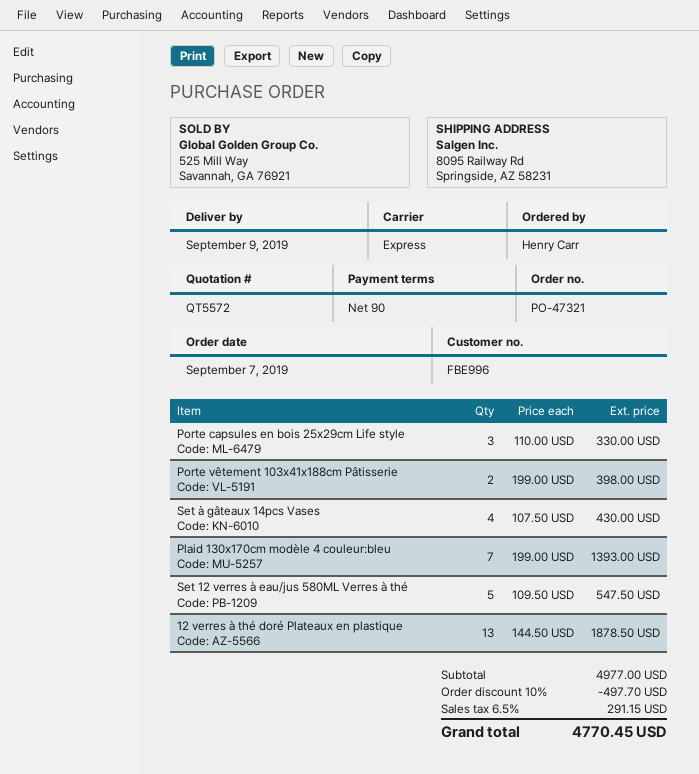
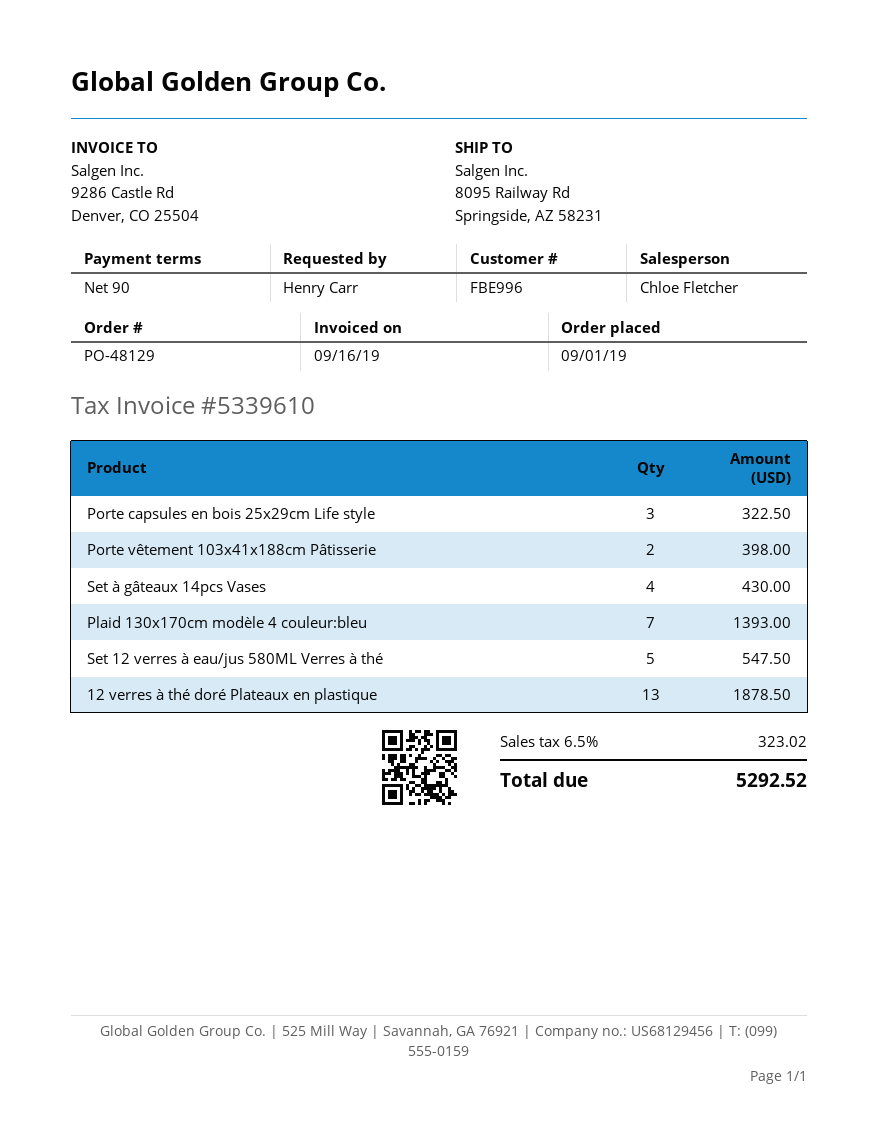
order number: PO-47321 -> PO-48129
order date: 2019-09-07 -> 2019-09-01
Porte capsules en bois 25x29cm Life style: 3 for 330.00 -> 3 for 322.50
discount: 10% = 497.70 -> none
tax: 6.5% = 291.15 -> 6.5% = 323.02
total: 4770.45 -> 5292.52

